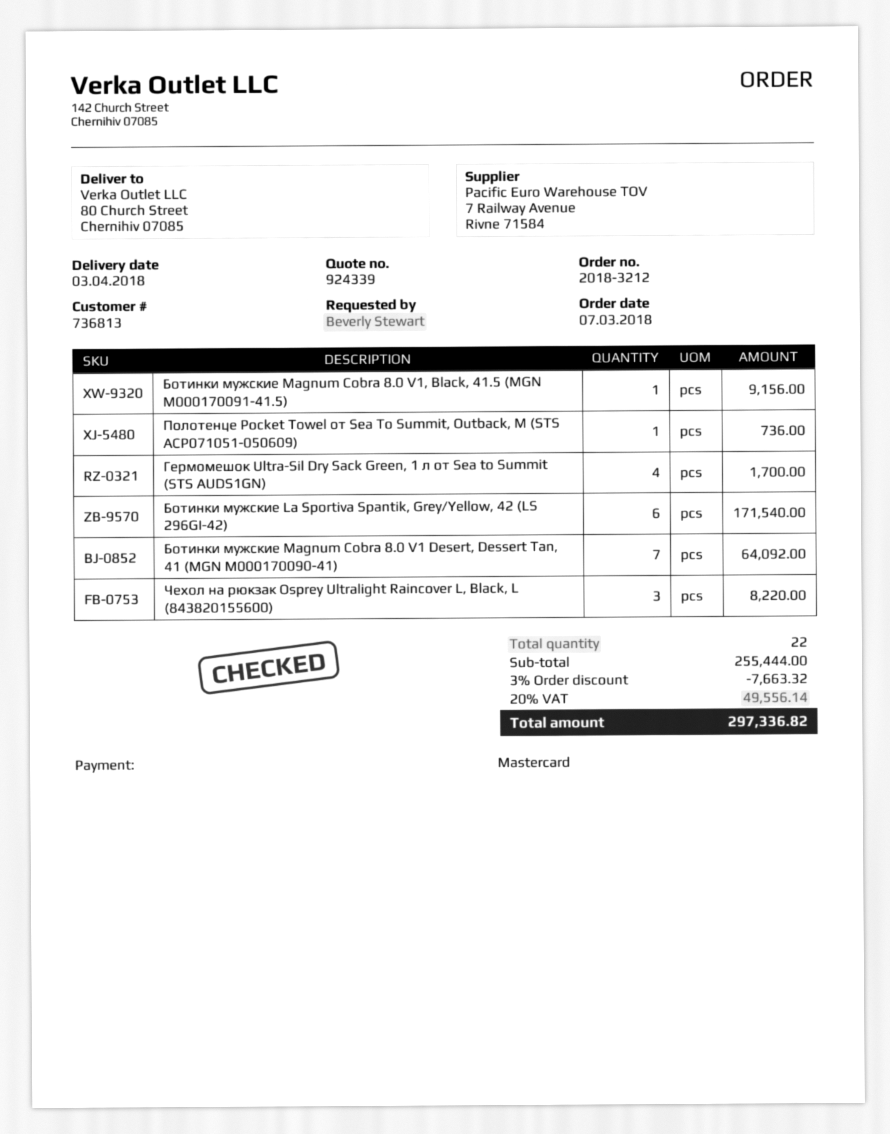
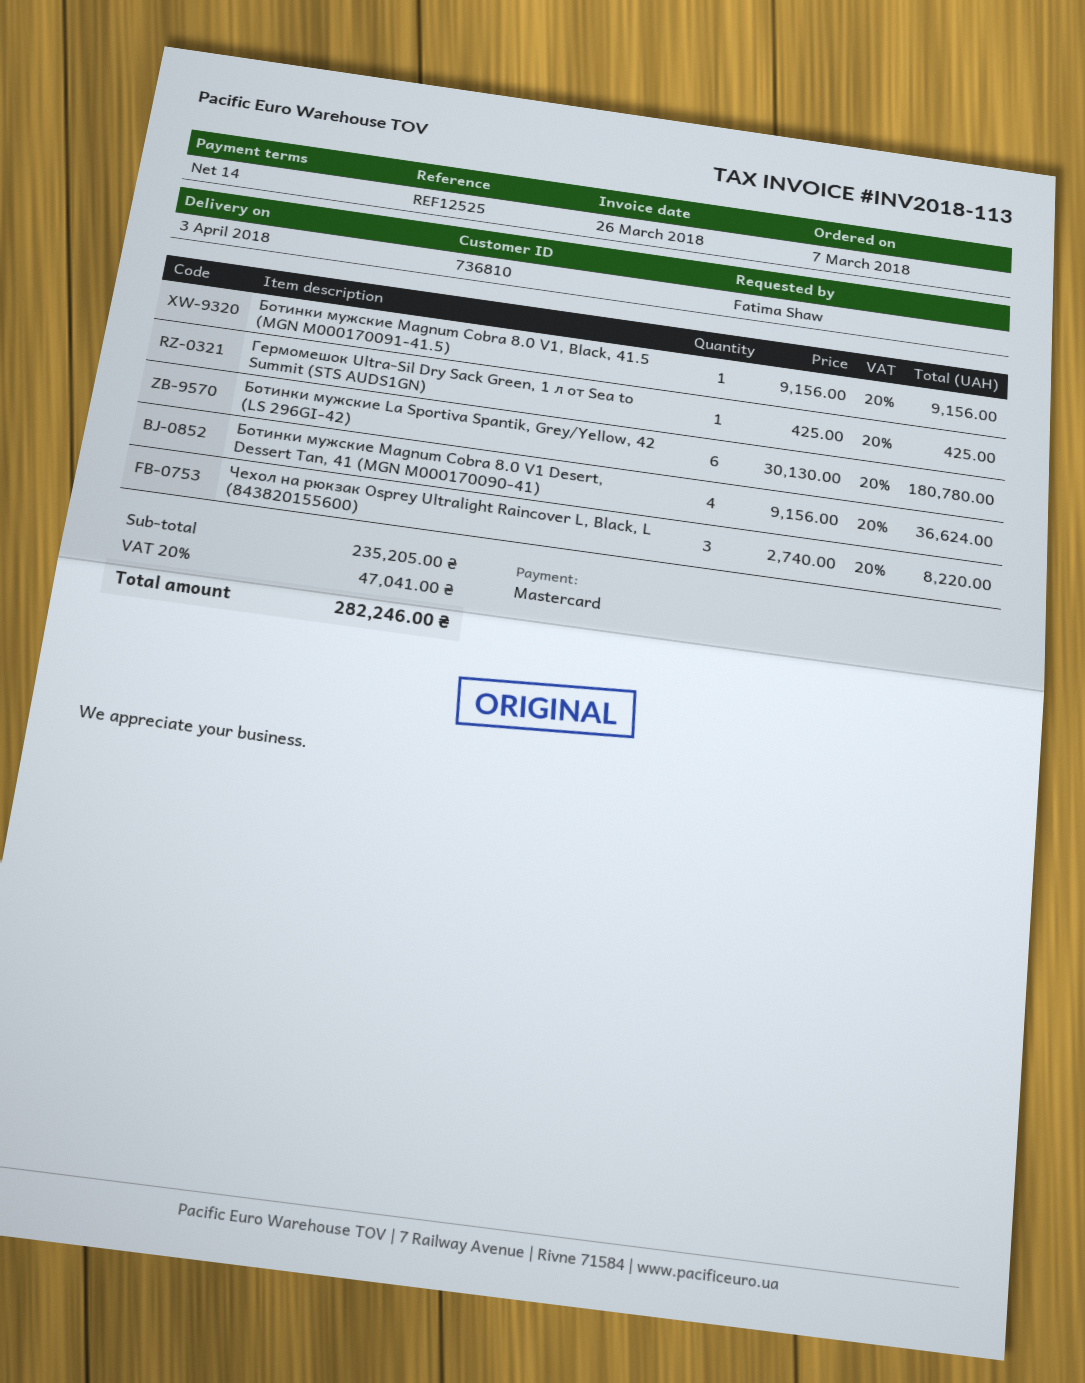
customer number: 736813 -> 736810
ordered by: Beverly Stewart -> Fatima Shaw
Полотенце Pocket Towel от Sea To Summit, Outback, M (STS ACP071051-050609): 1 for 736.00 -> none
Гермомешок Ultra-Sil Dry Sack Green, 1 л от Sea to Summit (STS AUDS1GN): 4 for 1700.00 -> 1 for 425.00
Ботинки мужские La Sportiva Spantik, Grey/Yellow, 42 (LS 296GI-42): 6 for 171540.00 -> 6 for 180780.00
Ботинки мужские Magnum Cobra 8.0 V1 Desert, Dessert Tan, 41 (MGN M000170090-41): 7 for 64092.00 -> 4 for 36624.00
subtotal: 255444.00 -> 235205.00
discount: 3% = 7663.32 -> none
tax: 20% = 49556.14 -> 20% = 47041.00
total: 297336.82 -> 282246.00

